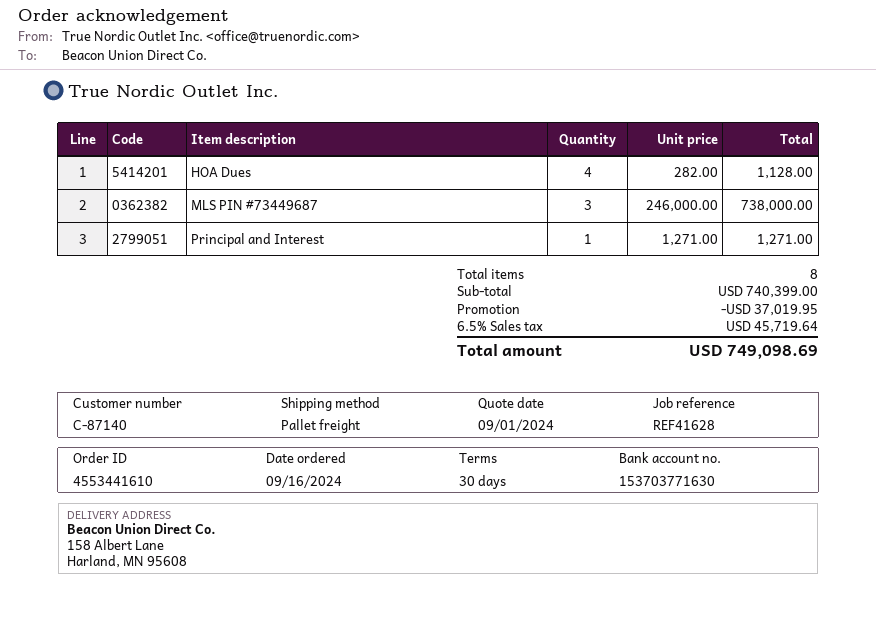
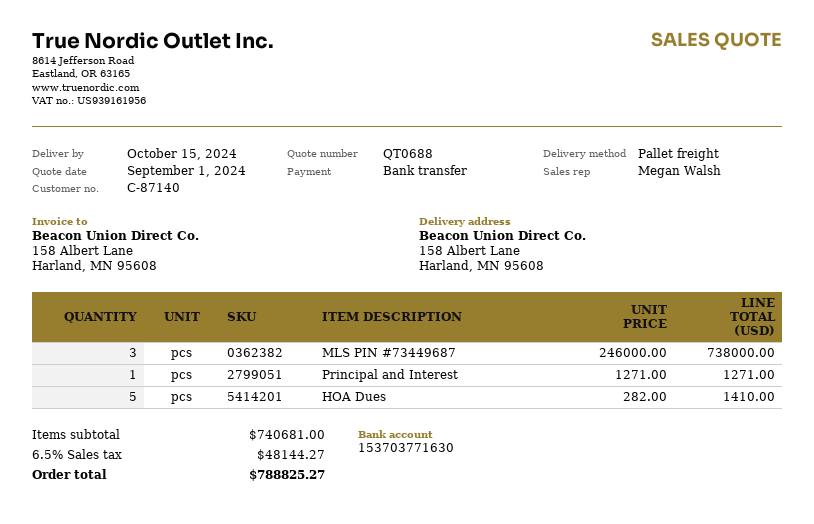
HOA Dues: 4 x 282.00 = 1128.00 -> 5 x 282.00 = 1410.00
subtotal: 740399.00 -> 740681.00
discount: 37019.95 -> none
tax: 6.5% = 45719.64 -> 6.5% = 48144.27
total: 749098.69 -> 788825.27

